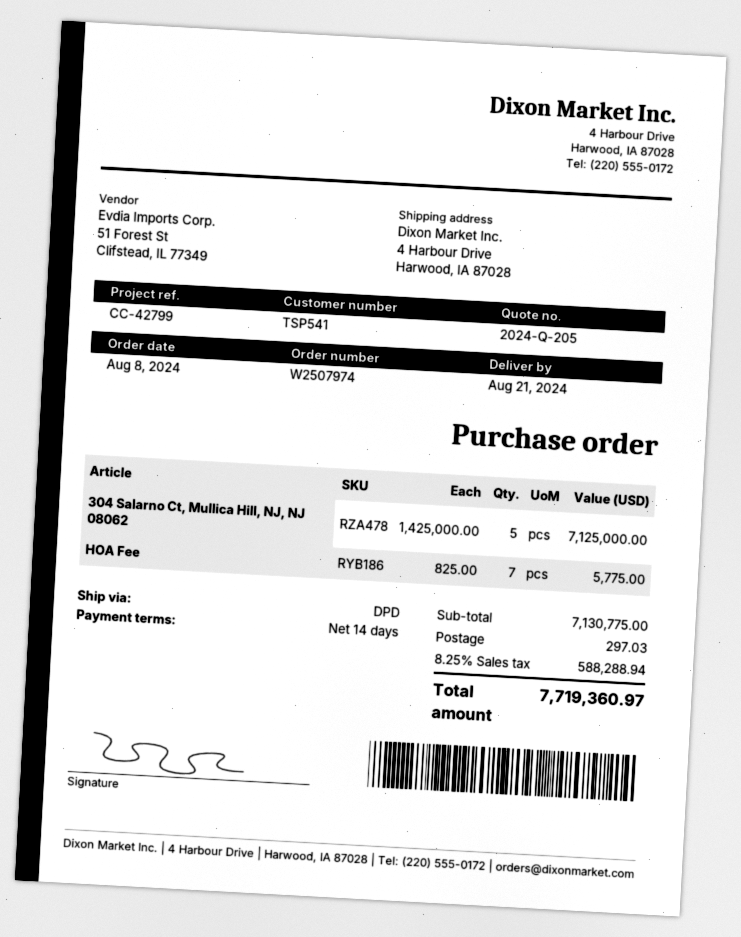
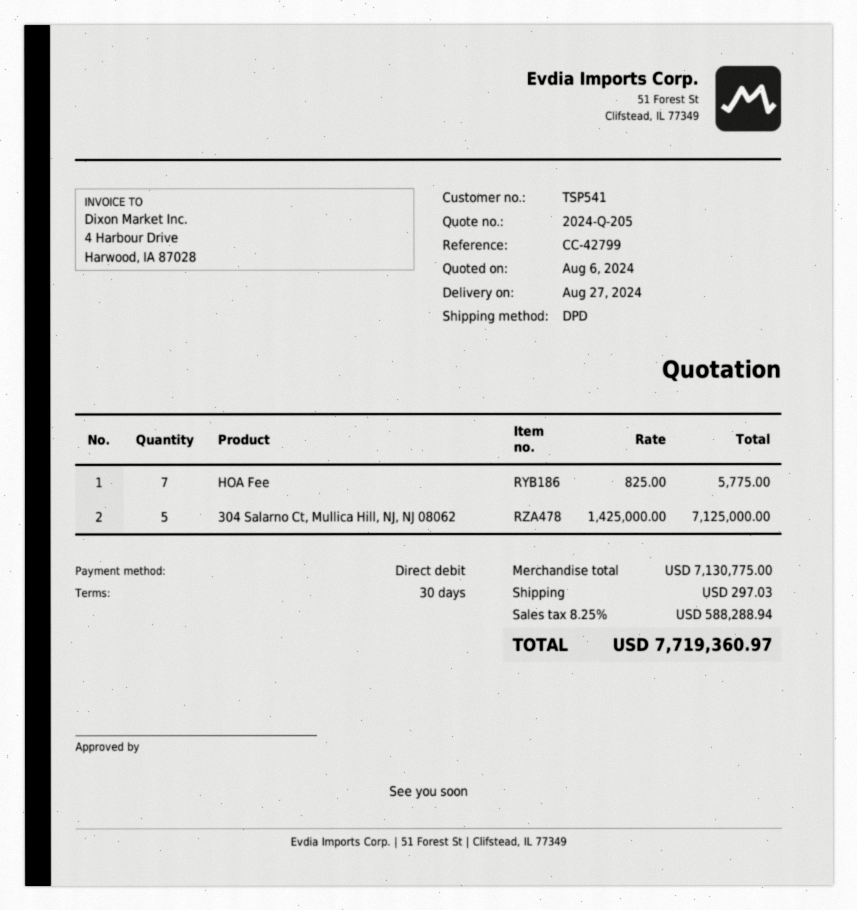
delivery date: 2024-08-21 -> 2024-08-27
payment terms: 14 days -> 30 days

